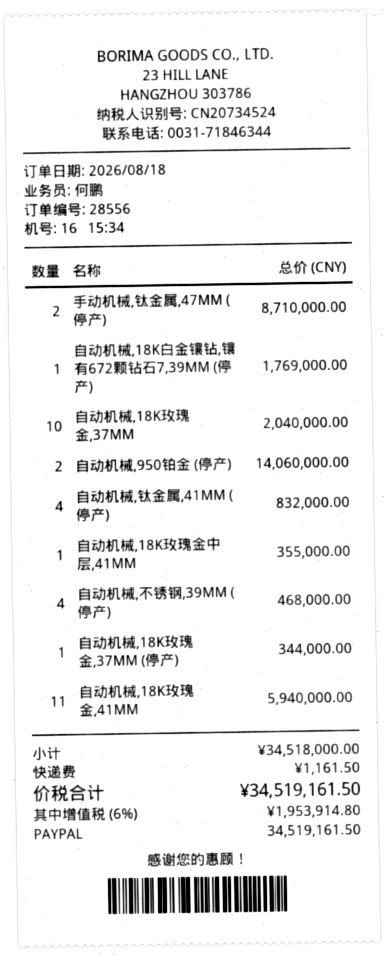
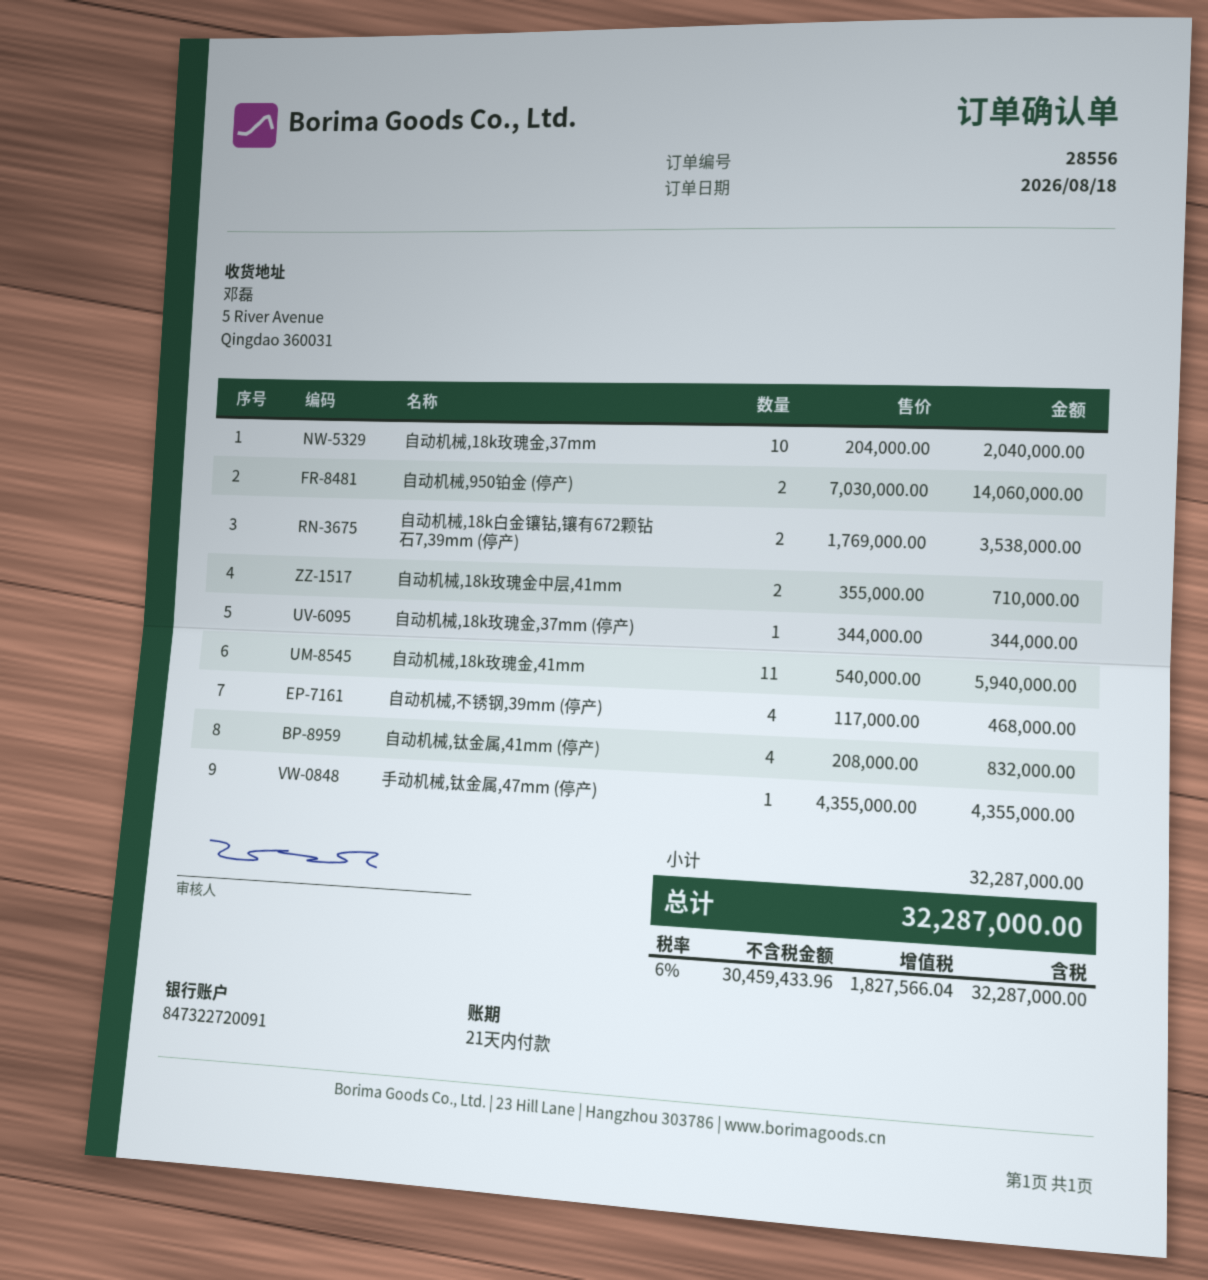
手动机械,钛金属,47MM (停产): 2 for 8710000.00 -> 1 for 4355000.00
自动机械,18K白金镶钻,镶有672颗钻石7,39MM (停产): 1 for 1769000.00 -> 2 for 3538000.00
自动机械,18K玫瑰金中层,41MM: 1 for 355000.00 -> 2 for 710000.00
subtotal: 34518000.00 -> 32287000.00
shipping: 1161.50 -> none
tax: 6% = 1953914.80 -> 6% = 1827566.04
total: 34519161.50 -> 32287000.00

